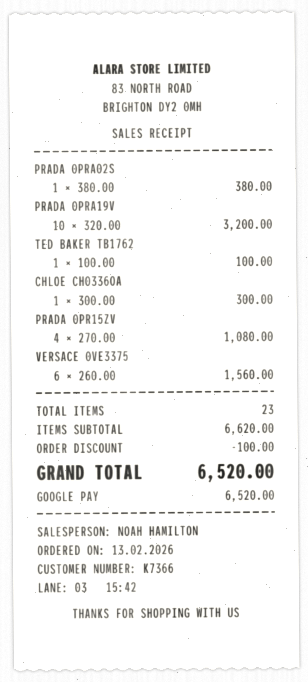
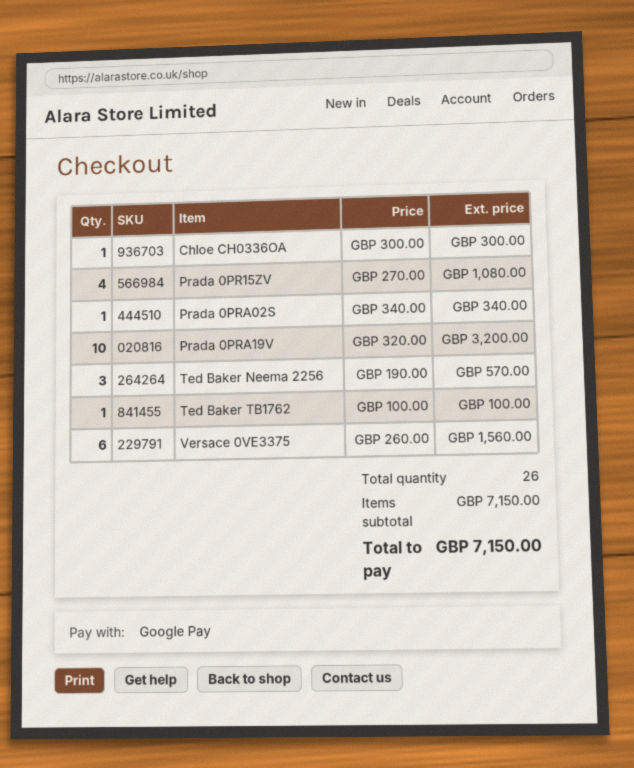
PRADA 0PRA02S: 1 x 380.00 = 380.00 -> 1 x 340.00 = 340.00
Ted Baker Neema 2256: none -> 3 x 190.00 = 570.00
total quantity: 23 -> 26
subtotal: 6620.00 -> 7150.00
discount: 100.00 -> none
total: 6520.00 -> 7150.00

